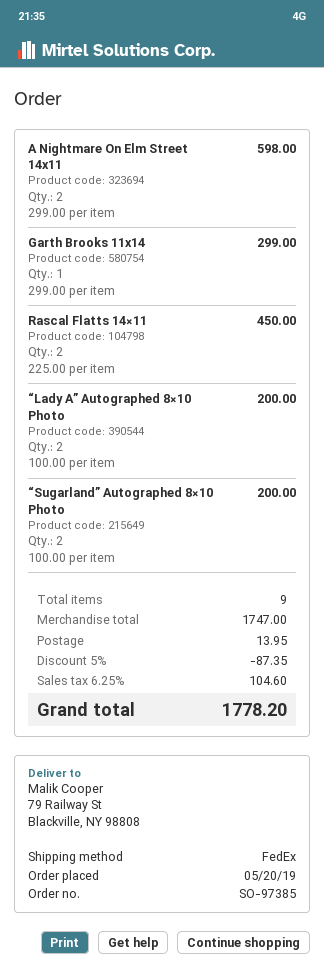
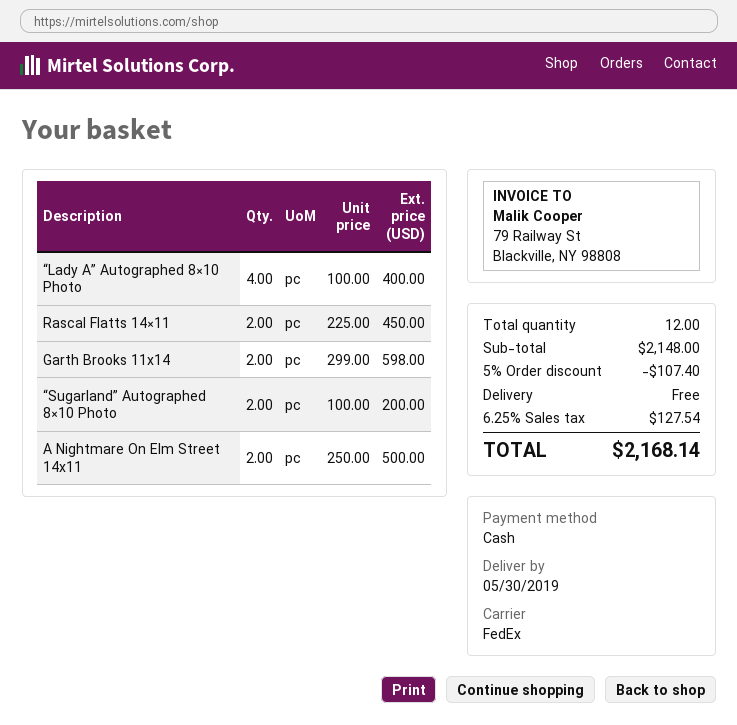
A Nightmare On Elm Street 14x11: 2 x 299.00 = 598.00 -> 2 x 250.00 = 500.00
Garth Brooks 11x14: 1 x 299.00 = 299.00 -> 2 x 299.00 = 598.00
“Lady A” Autographed 8×10 Photo: 2 x 100.00 = 200.00 -> 4 x 100.00 = 400.00
total quantity: 9 -> 12
subtotal: 1747.00 -> 2148.00
discount: 5% = 87.35 -> 5% = 107.40
shipping: 13.95 -> 0.00
tax: 6.25% = 104.60 -> 6.25% = 127.54
total: 1778.20 -> 2168.14

